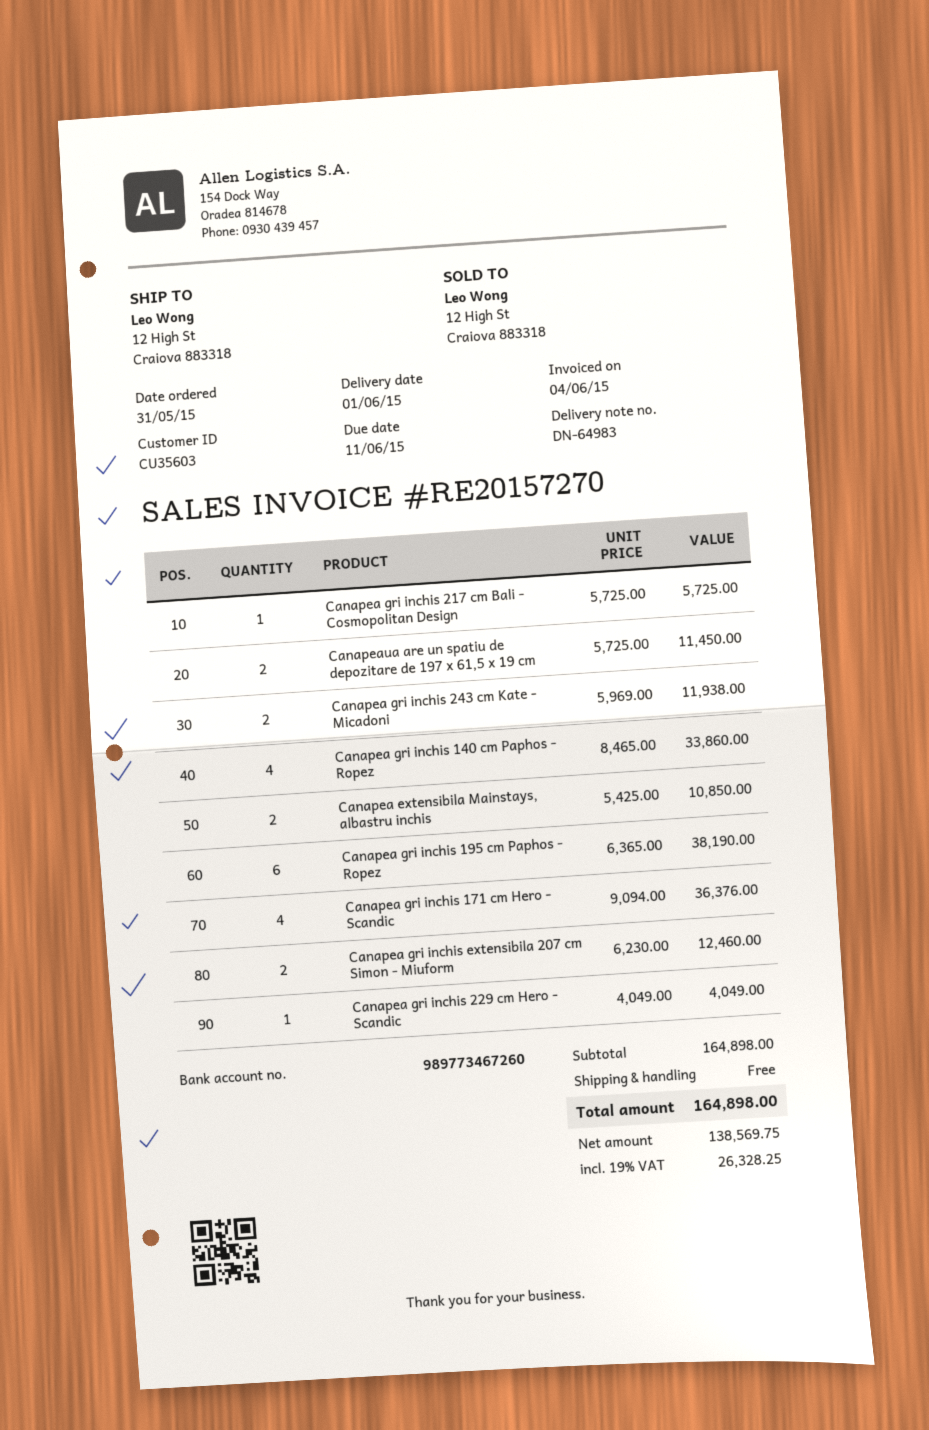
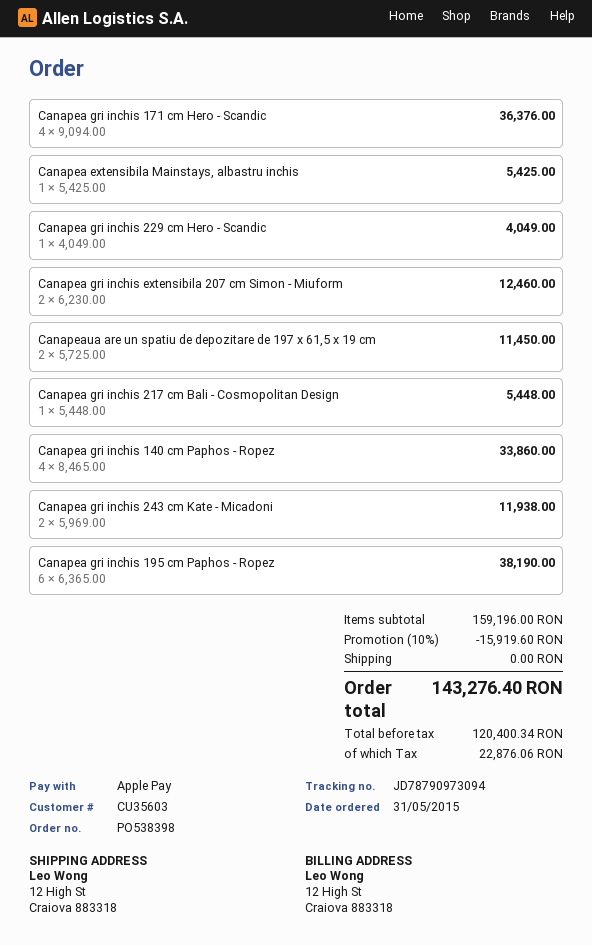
Canapea gri inchis 217 cm Bali - Cosmopolitan Design: 1 x 5725.00 = 5725.00 -> 1 x 5448.00 = 5448.00
Canapea extensibila Mainstays, albastru inchis: 2 x 5425.00 = 10850.00 -> 1 x 5425.00 = 5425.00
subtotal: 164898.00 -> 159196.00
discount: none -> 10% = 15919.60
net: 138569.75 -> 120400.34
tax: 26328.25 -> 22876.06
total: 164898.00 -> 143276.40

